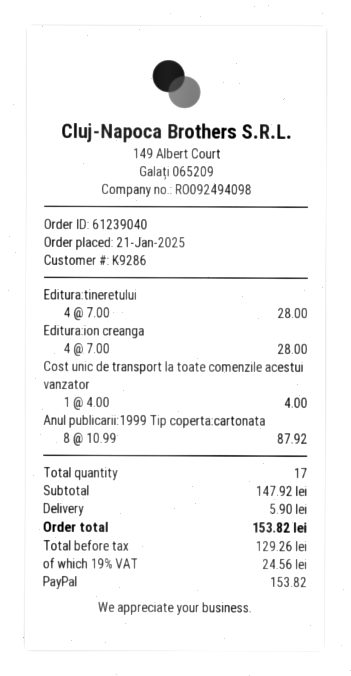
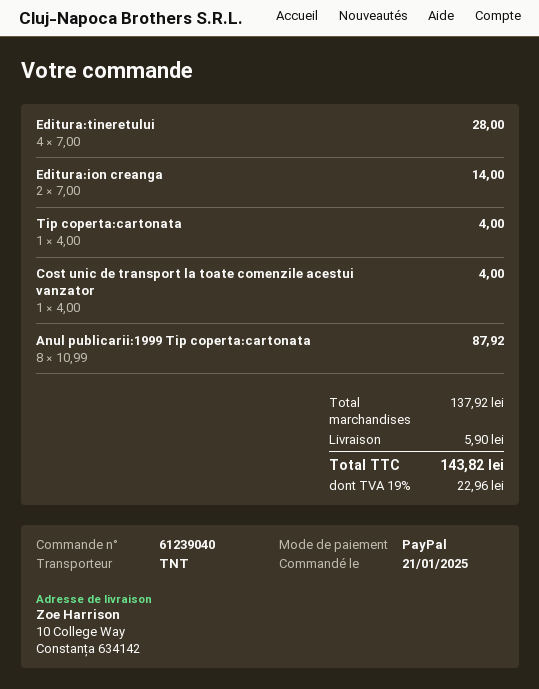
Editura:ion creanga: 4 x 7.00 = 28.00 -> 2 x 7.00 = 14.00
Tip coperta:cartonata: none -> 1 x 4.00 = 4.00
subtotal: 147.92 -> 137.92
tax: 19% = 24.56 -> 19% = 22.96
total: 153.82 -> 143.82

